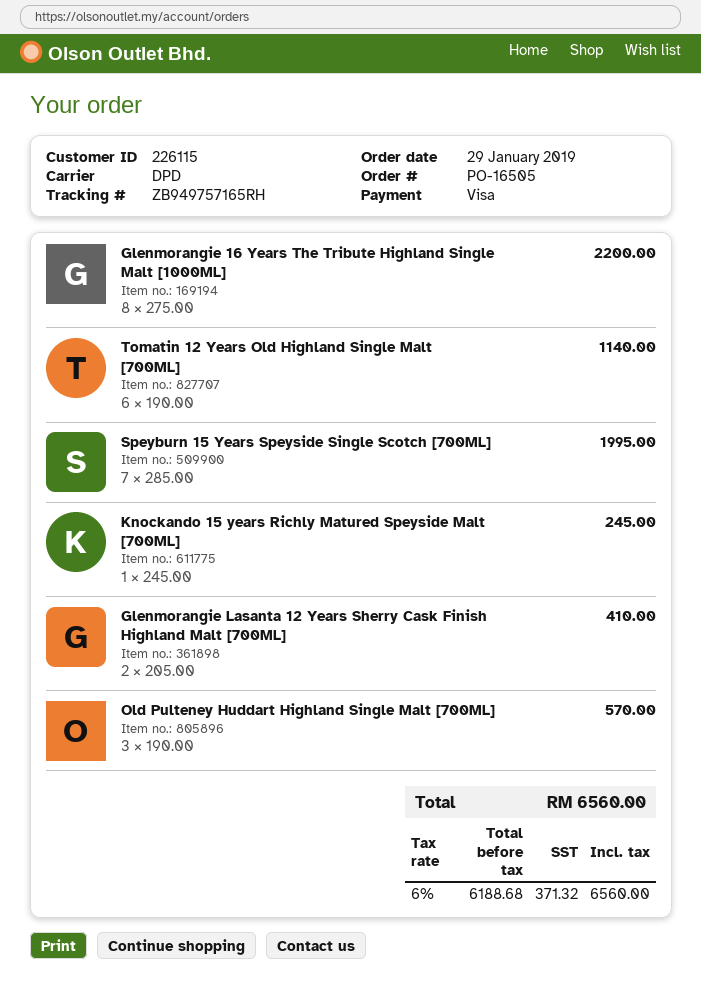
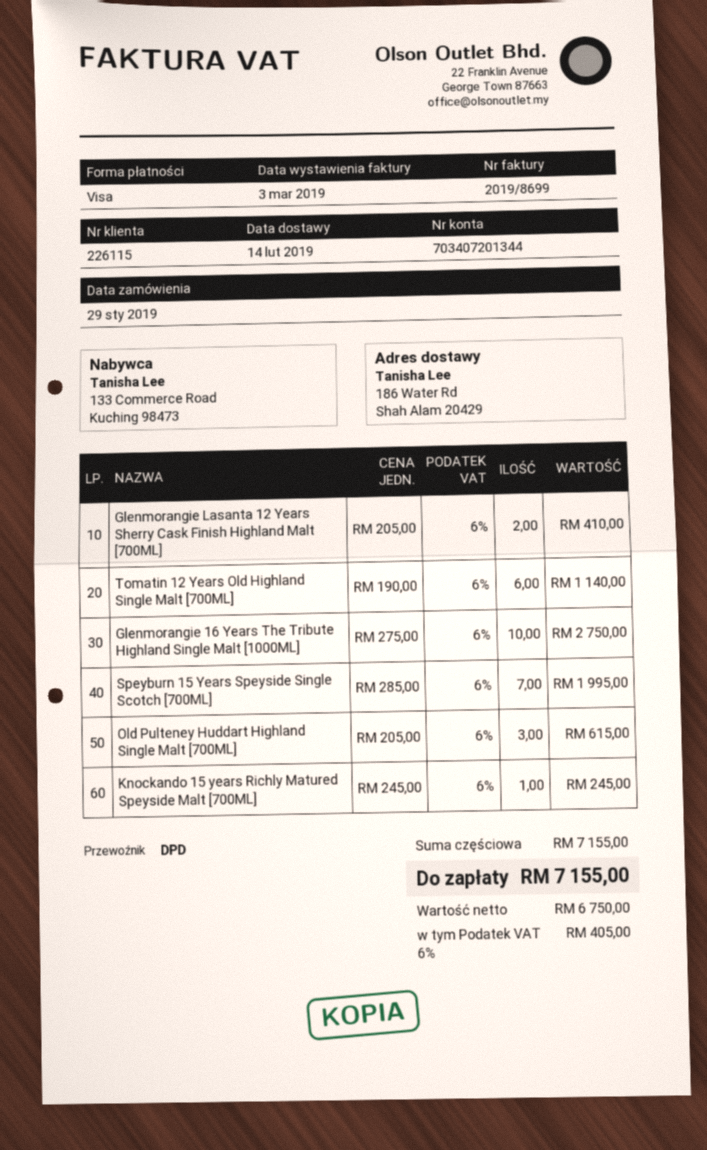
Glenmorangie 16 Years The Tribute Highland Single Malt [1000ML]: 8 x 275.00 = 2200.00 -> 10 x 275.00 = 2750.00
Old Pulteney Huddart Highland Single Malt [700ML]: 3 x 190.00 = 570.00 -> 3 x 205.00 = 615.00
net: 6188.68 -> 6750.00
tax: 6% = 371.32 -> 6% = 405.00
total: 6560.00 -> 7155.00

